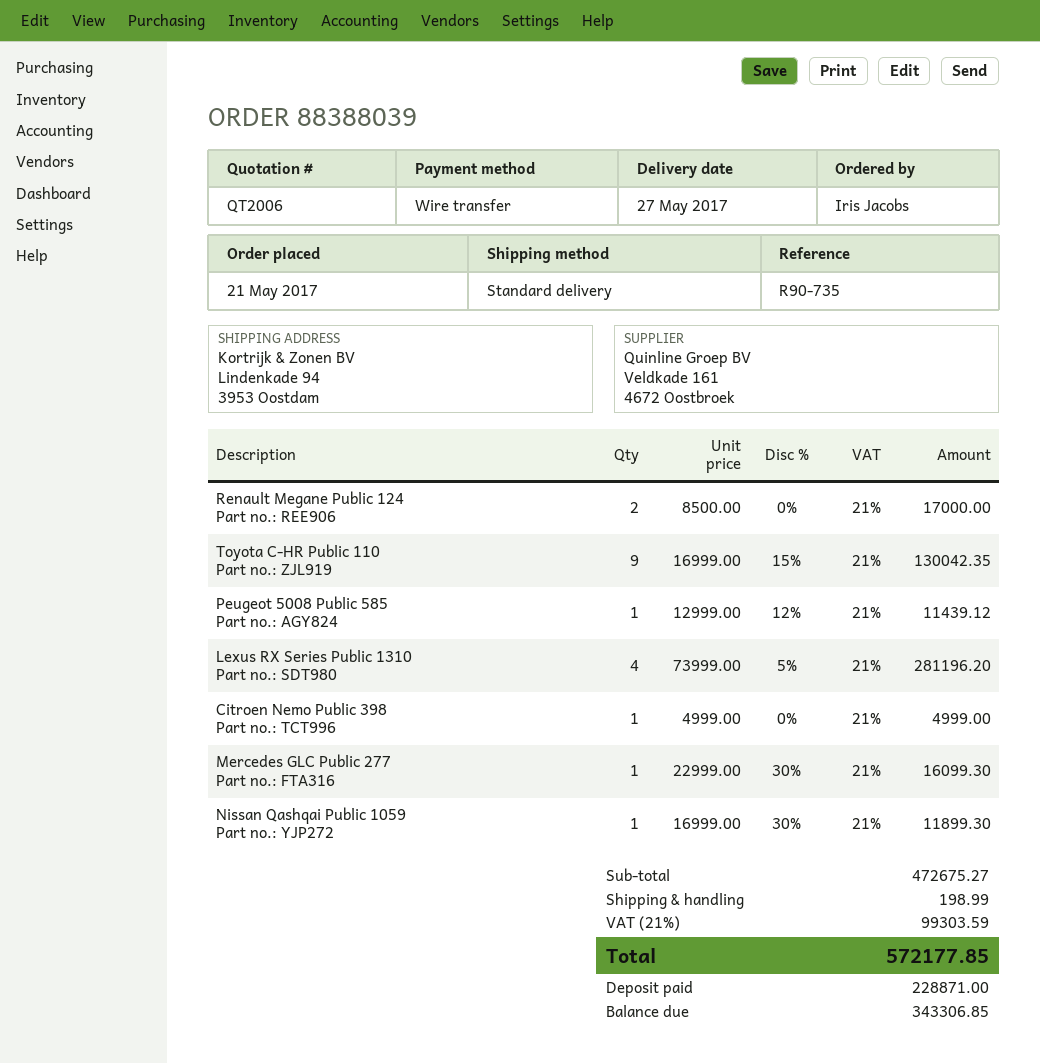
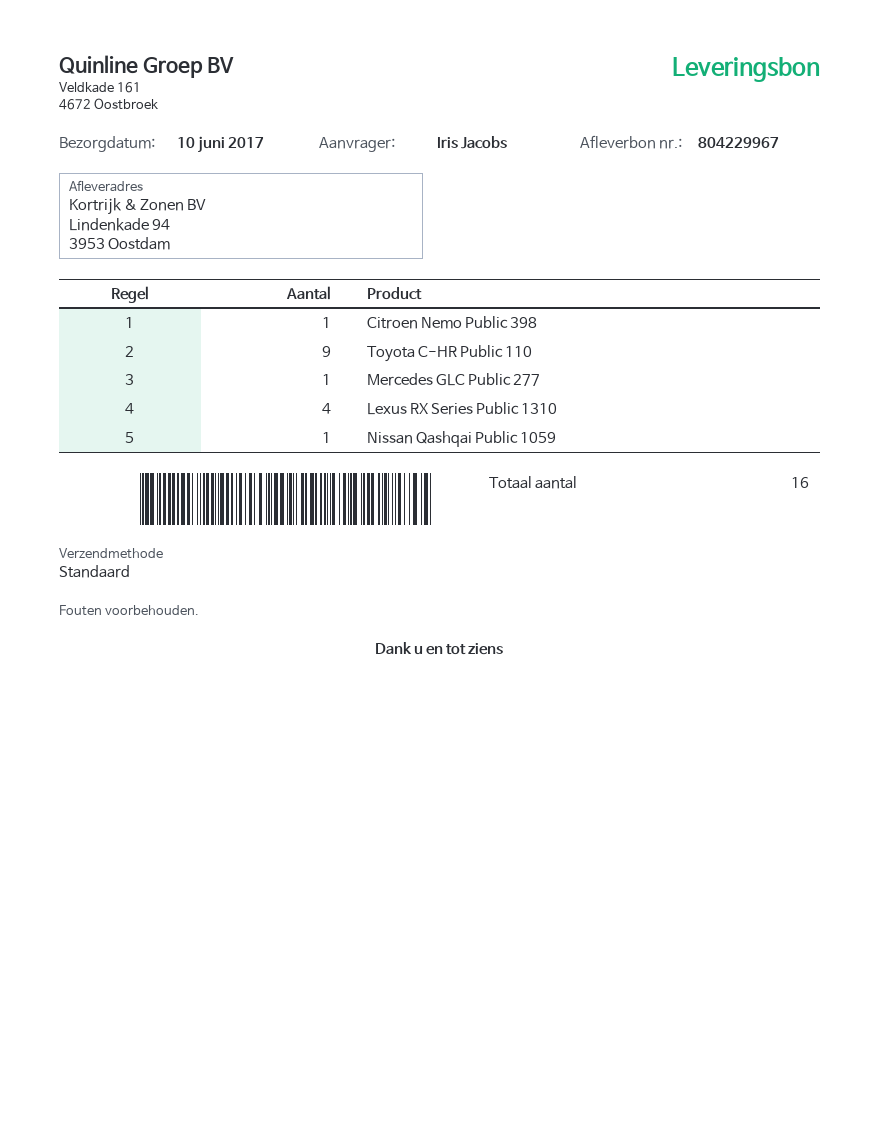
delivery date: 2017-05-27 -> 2017-06-10
Renault Megane Public 124: 2 -> none
Peugeot 5008 Public 585: 1 -> none

